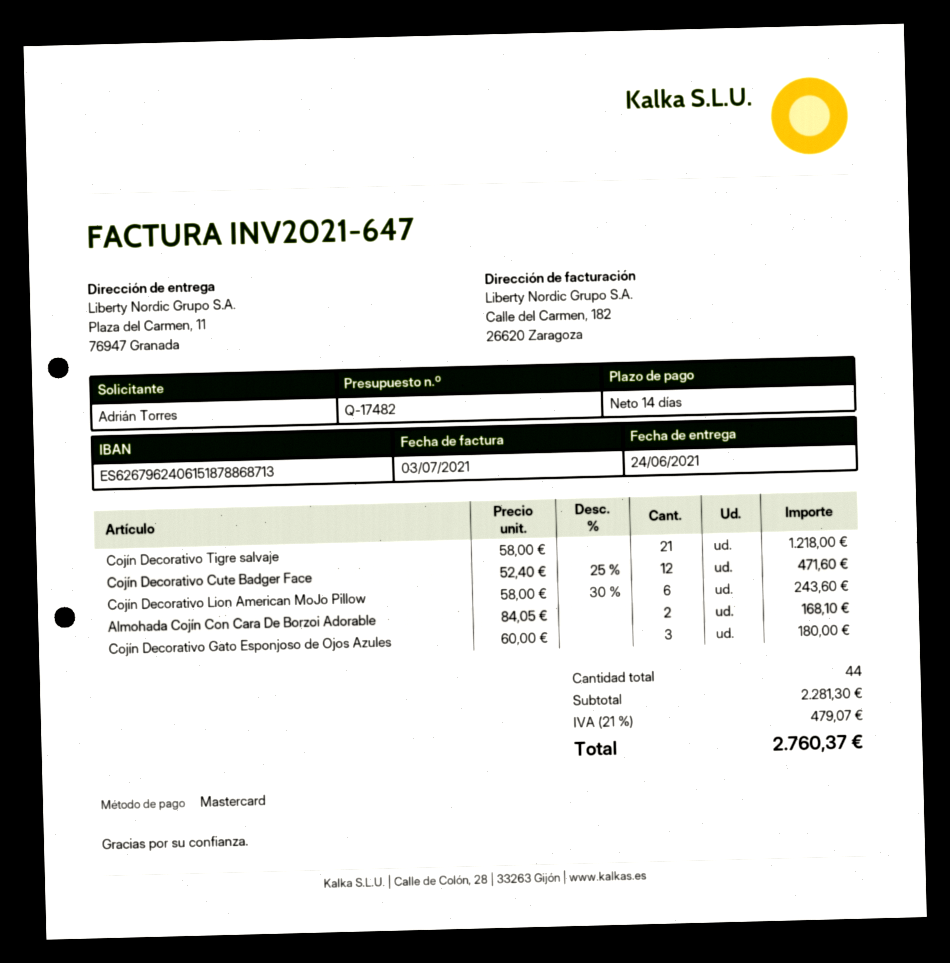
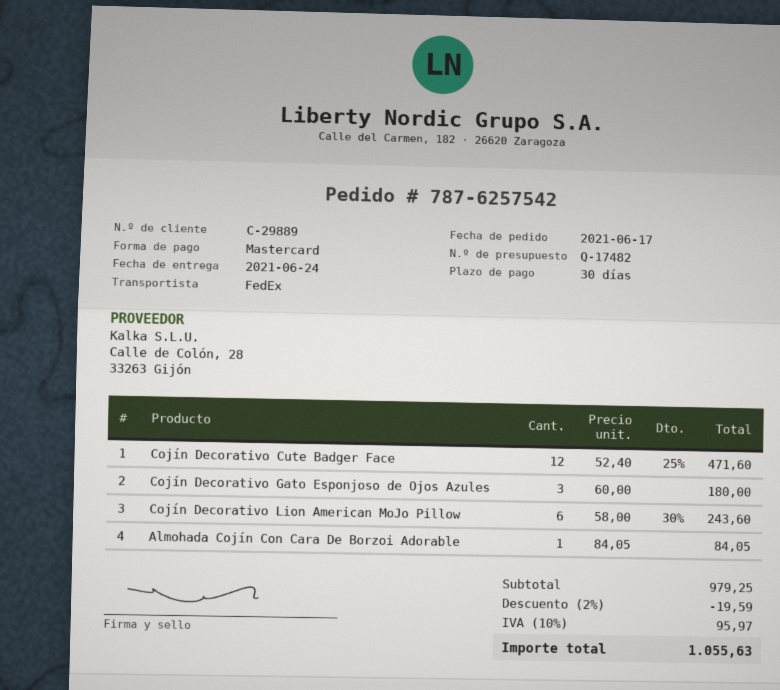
payment terms: 14 days -> 30 days
Cojín Decorativo Tigre salvaje: 21 x 58.00 = 1218.00 -> none
Almohada Cojín Con Cara De Borzoi Adorable: 2 x 84.05 = 168.10 -> 1 x 84.05 = 84.05
subtotal: 2281.30 -> 979.25
discount: none -> 2% = 19.59
tax: 21% = 479.07 -> 10% = 95.97
total: 2760.37 -> 1055.63

